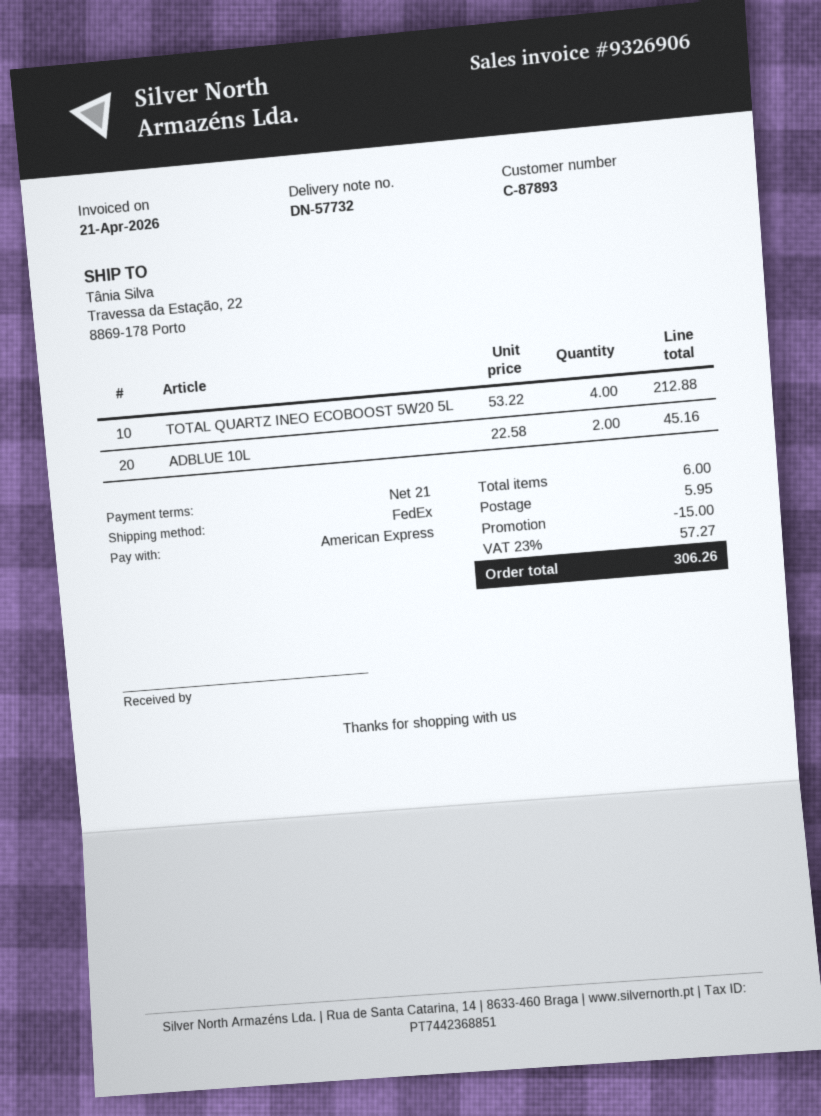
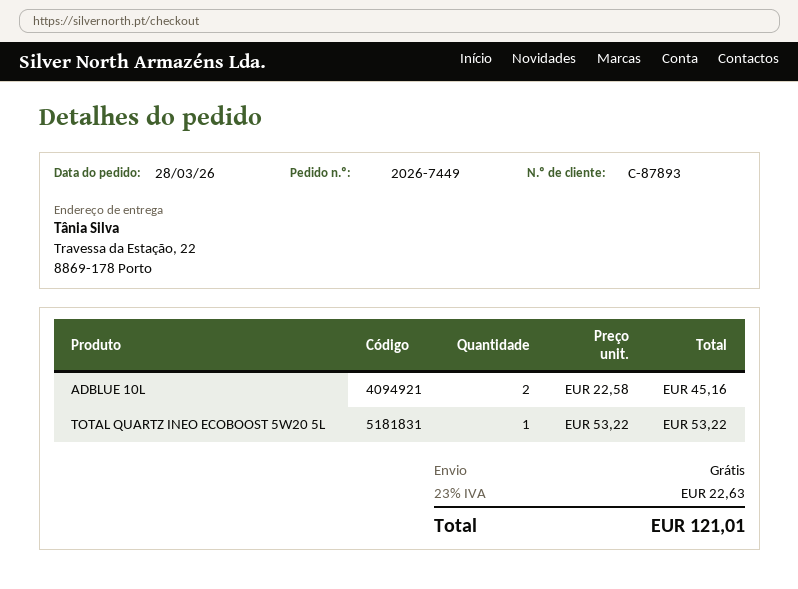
TOTAL QUARTZ INEO ECOBOOST 5W20 5L: 4 x 53.22 = 212.88 -> 1 x 53.22 = 53.22
discount: 15.00 -> none
shipping: 5.95 -> 0.00
tax: 23% = 57.27 -> 23% = 22.63
total: 306.26 -> 121.01

